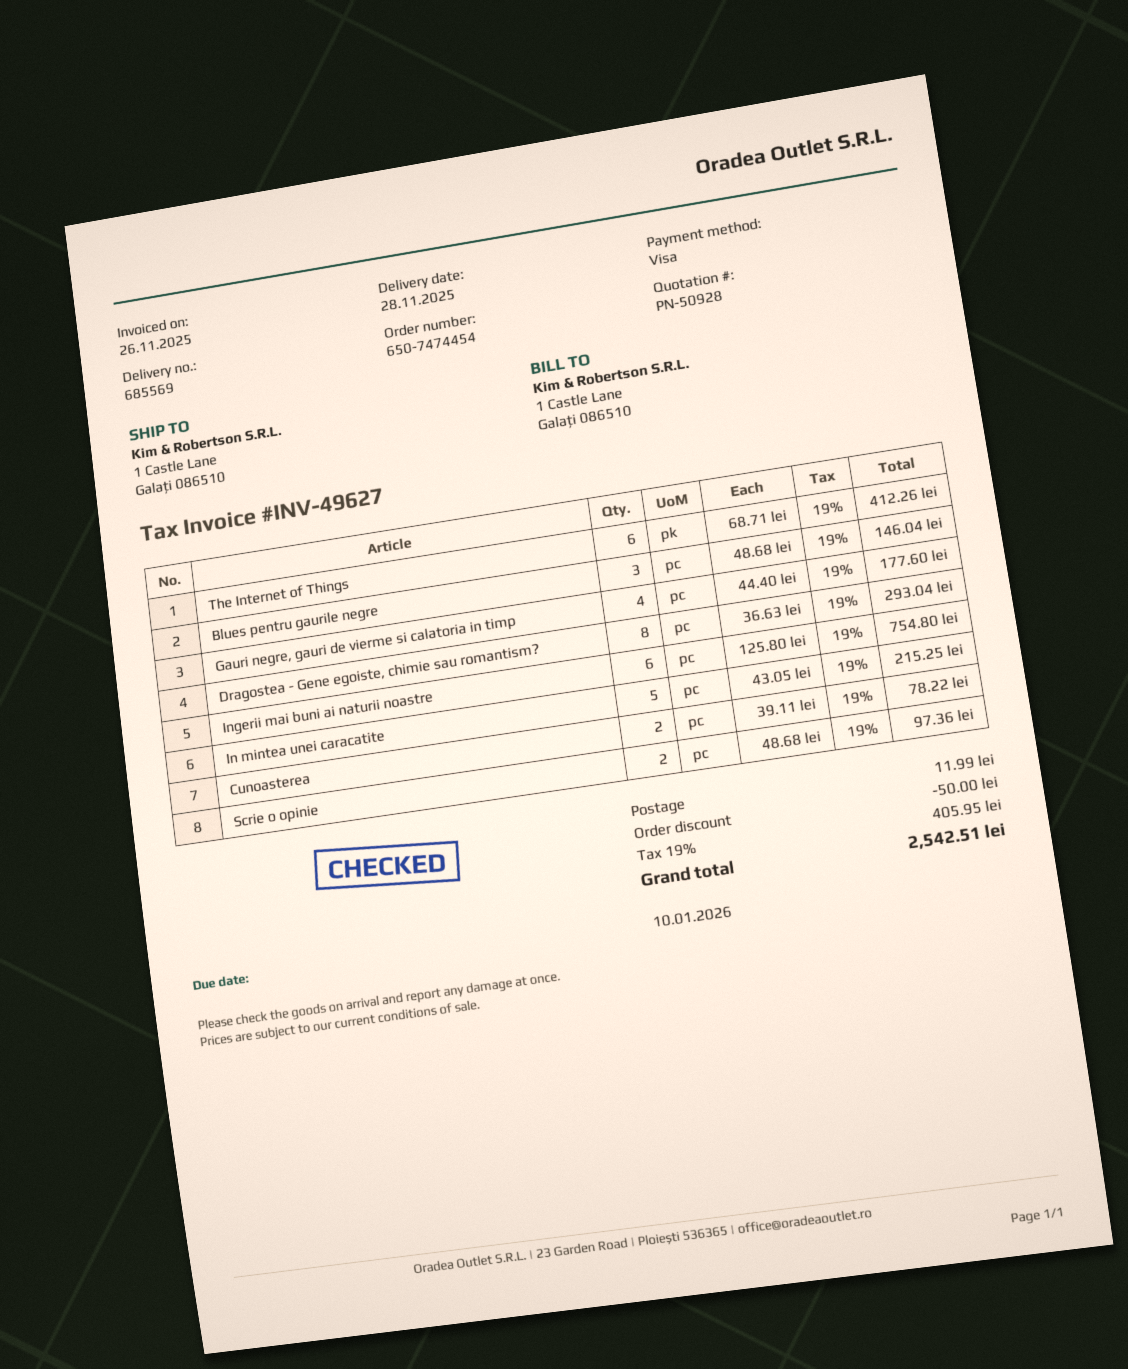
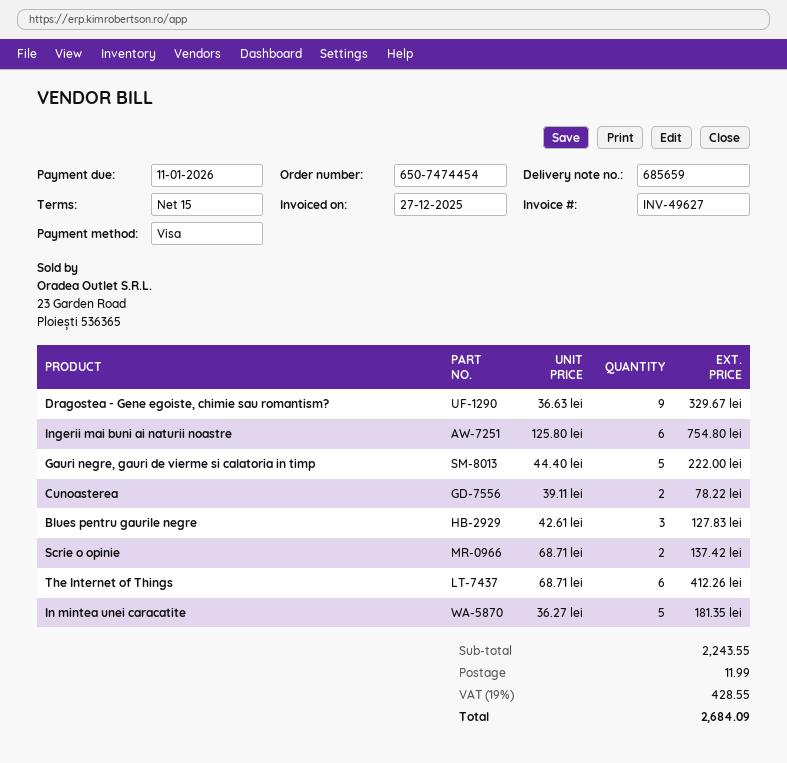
delivery note number: 685569 -> 685659
invoice date: 2025-11-26 -> 2025-12-27
due date: 2026-01-10 -> 2026-01-11
Blues pentru gaurile negre: 3 x 48.68 = 146.04 -> 3 x 42.61 = 127.83
Gauri negre, gauri de vierme si calatoria in timp: 4 x 44.40 = 177.60 -> 5 x 44.40 = 222.00
Dragostea - Gene egoiste, chimie sau romantism?: 8 x 36.63 = 293.04 -> 9 x 36.63 = 329.67
In mintea unei caracatite: 5 x 43.05 = 215.25 -> 5 x 36.27 = 181.35
Scrie o opinie: 2 x 48.68 = 97.36 -> 2 x 68.71 = 137.42
discount: 50.00 -> none
tax: 19% = 405.95 -> 19% = 428.55
total: 2542.51 -> 2684.09

